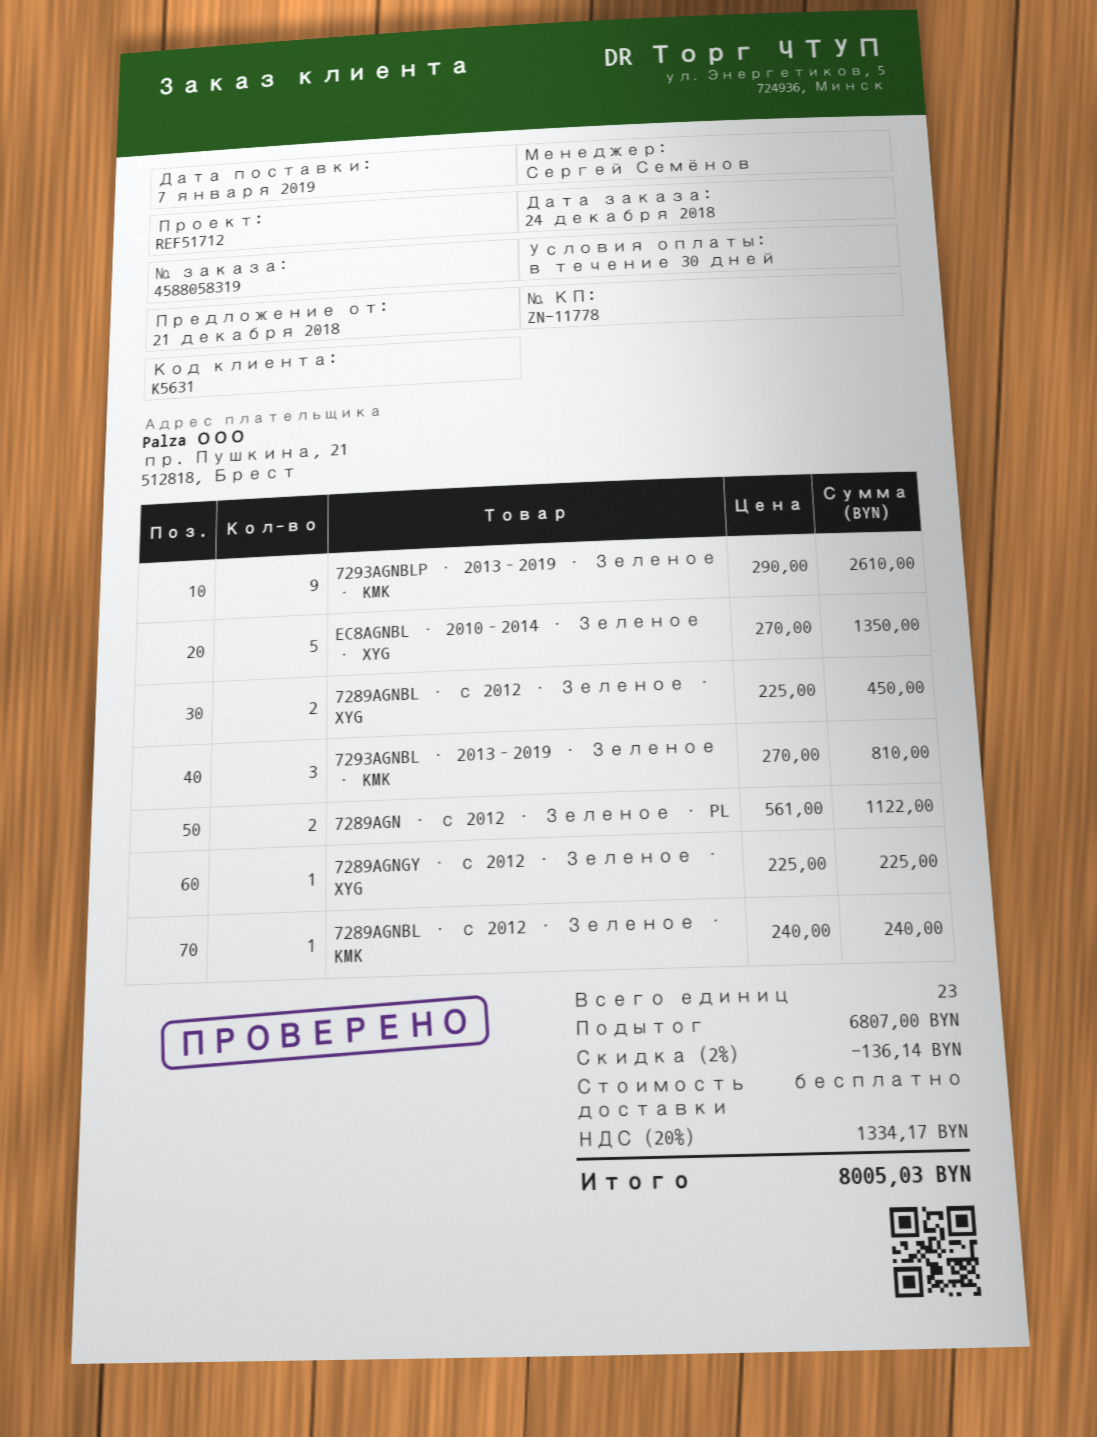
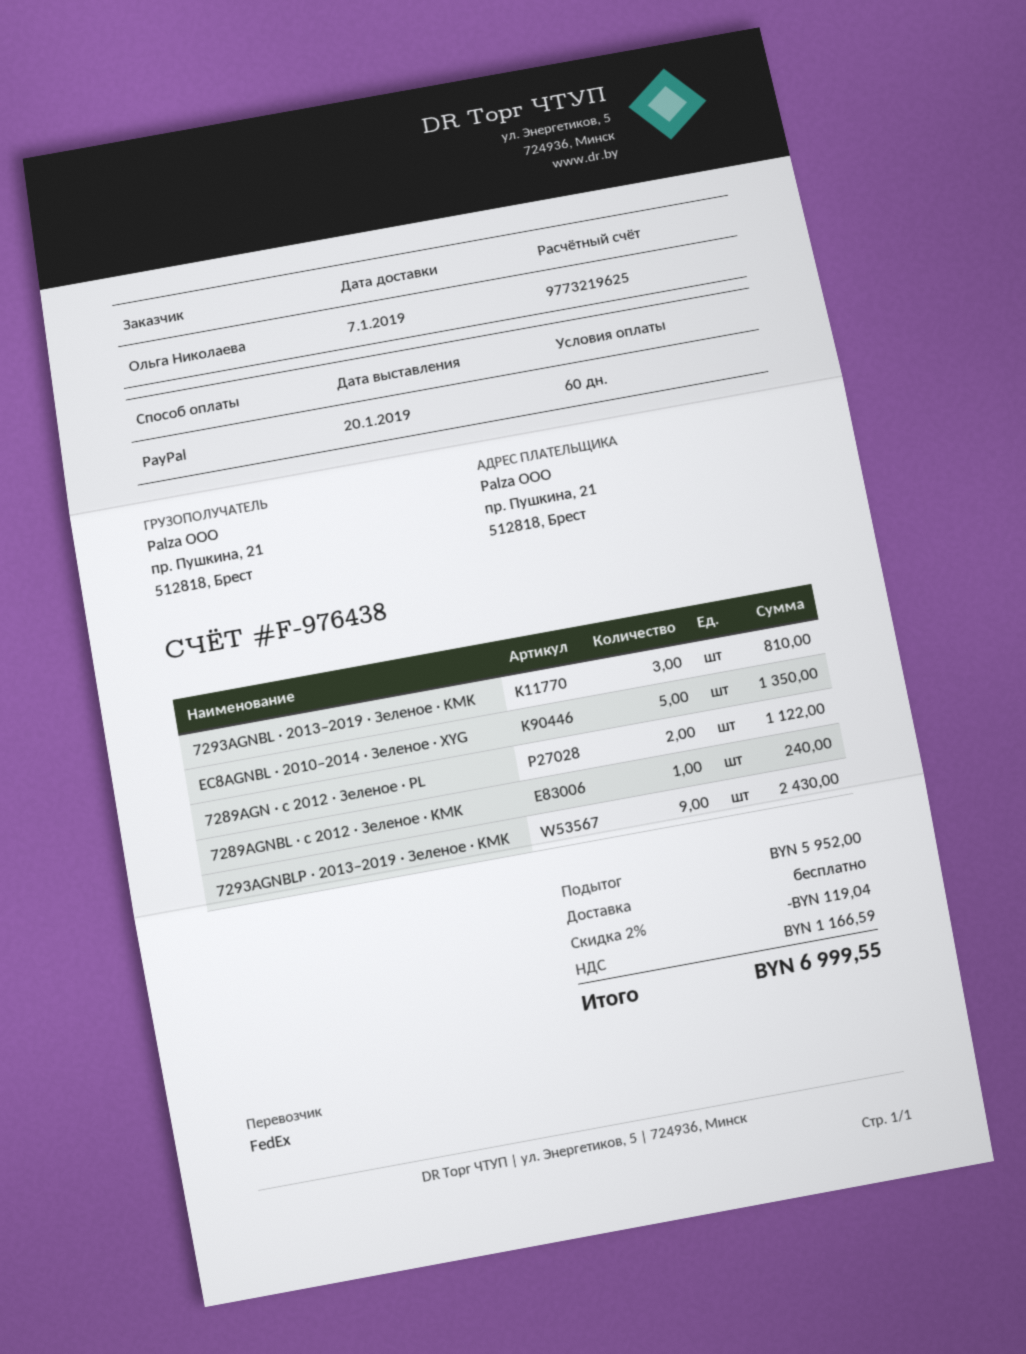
payment terms: 30 days -> 60 days
7293AGNBLP · 2013–2019 · Зеленое · KMK: 9 for 2610.00 -> 9 for 2430.00
7289AGNBL · с 2012 · Зеленое · XYG: 2 for 450.00 -> none
7289AGNGY · с 2012 · Зеленое · XYG: 1 for 225.00 -> none
subtotal: 6807.00 -> 5952.00
discount: 2% = 136.14 -> 2% = 119.04
tax: 1334.17 -> 1166.59
total: 8005.03 -> 6999.55

